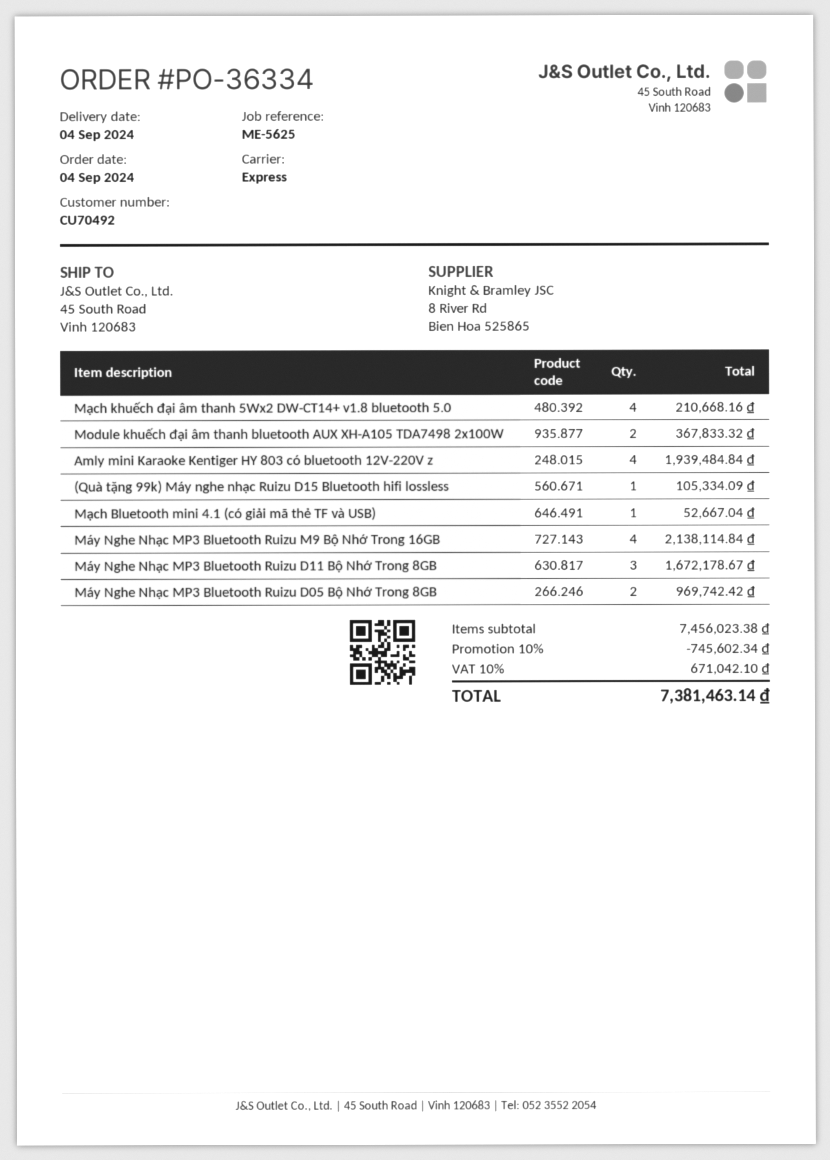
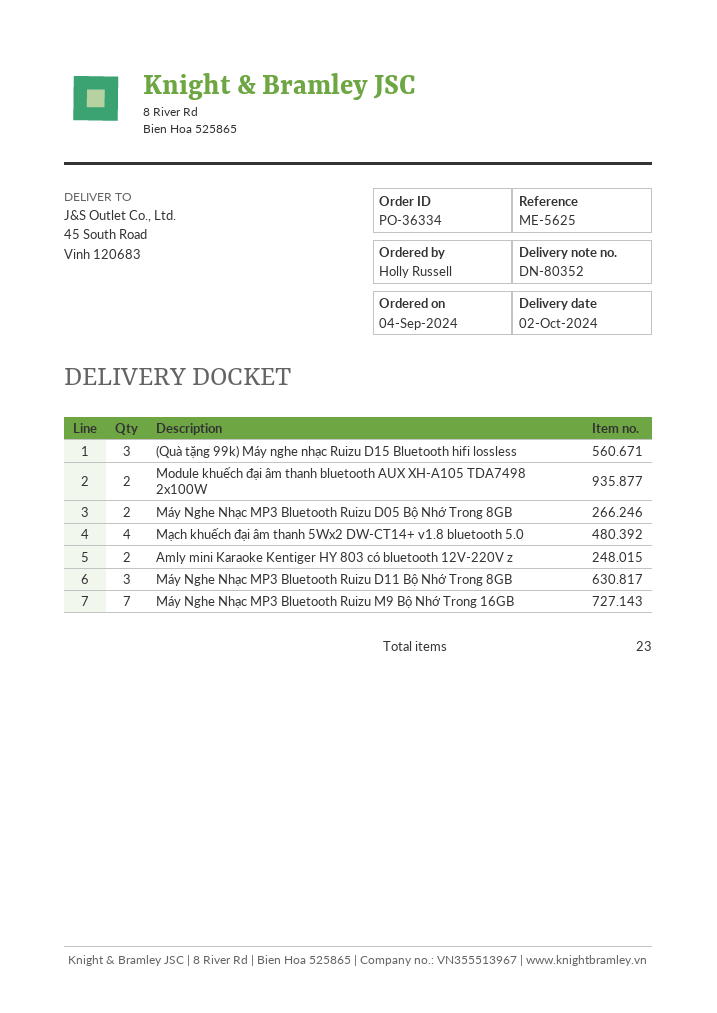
delivery date: 2024-09-04 -> 2024-10-02
Amly mini Karaoke Kentiger HY 803 có bluetooth 12V-220V z: 4 -> 2
(Quà tặng 99k) Máy nghe nhạc Ruizu D15 Bluetooth hifi lossless: 1 -> 3
Mạch Bluetooth mini 4.1 (có giải mã thẻ TF và USB): 1 -> none
Máy Nghe Nhạc MP3 Bluetooth Ruizu M9 Bộ Nhớ Trong 16GB: 4 -> 7

